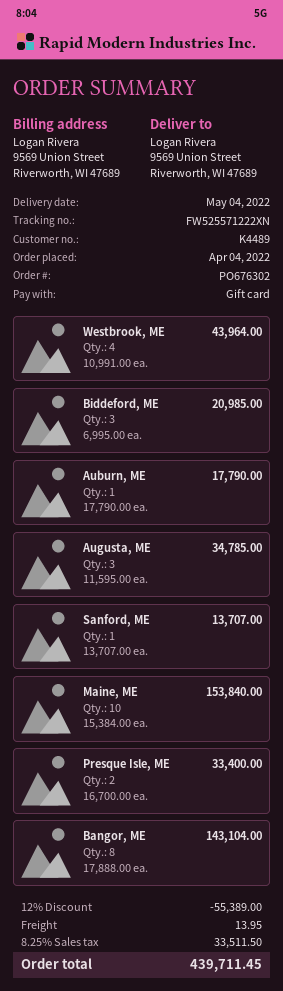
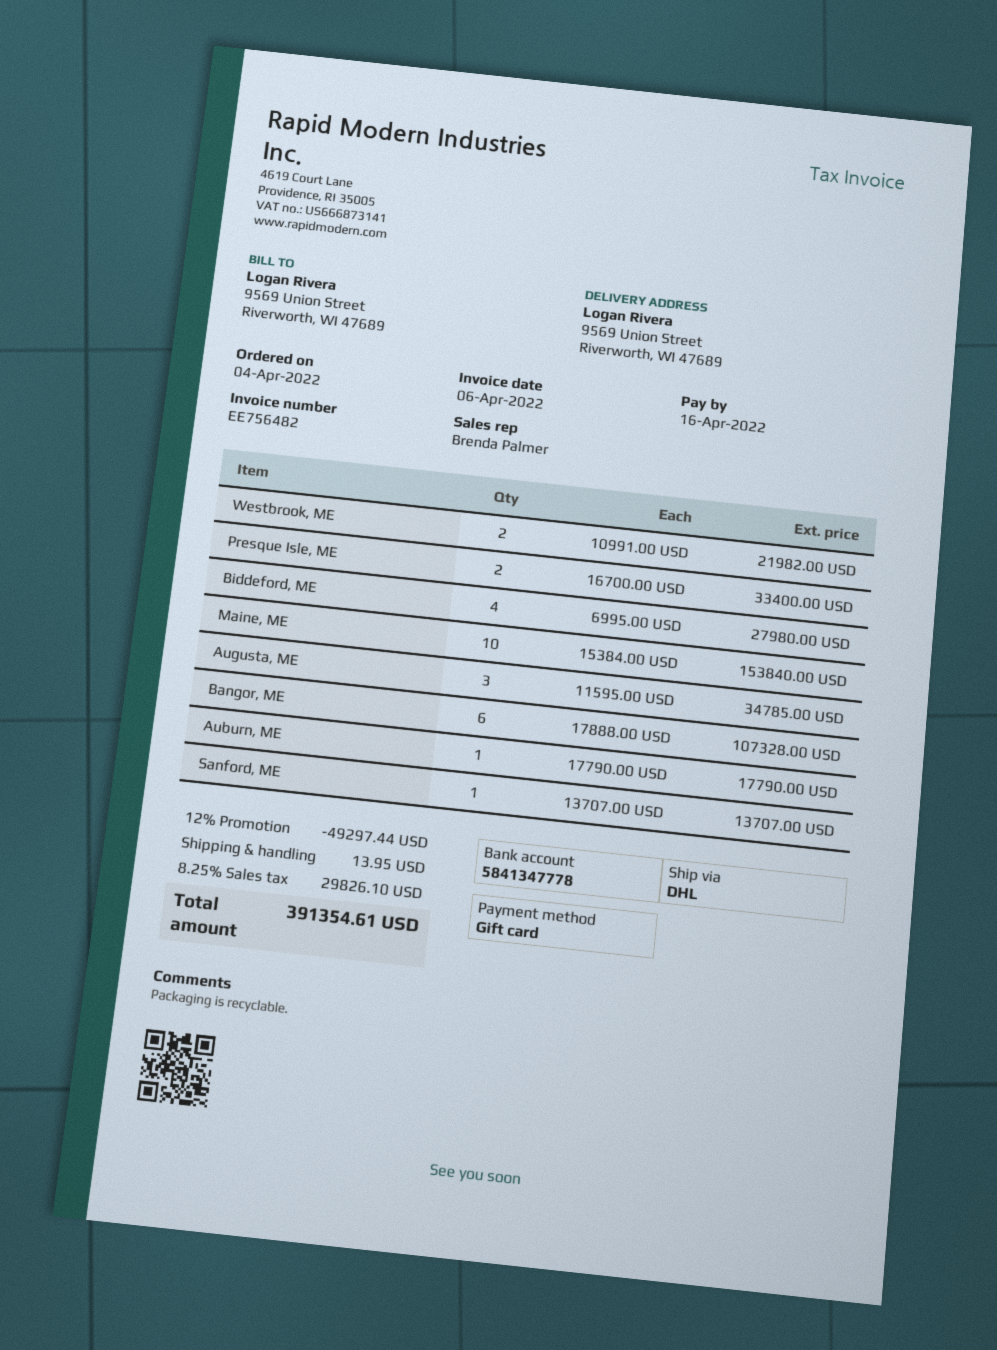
Westbrook, ME: 4 x 10991.00 = 43964.00 -> 2 x 10991.00 = 21982.00
Biddeford, ME: 3 x 6995.00 = 20985.00 -> 4 x 6995.00 = 27980.00
Bangor, ME: 8 x 17888.00 = 143104.00 -> 6 x 17888.00 = 107328.00
discount: 12% = 55389.00 -> 12% = 49297.44
tax: 8.25% = 33511.50 -> 8.25% = 29826.10
total: 439711.45 -> 391354.61

